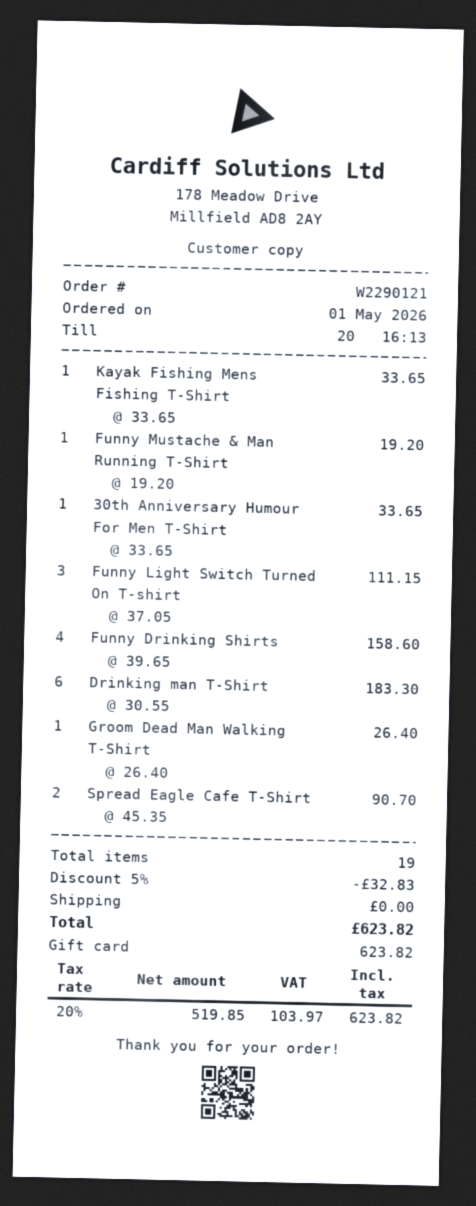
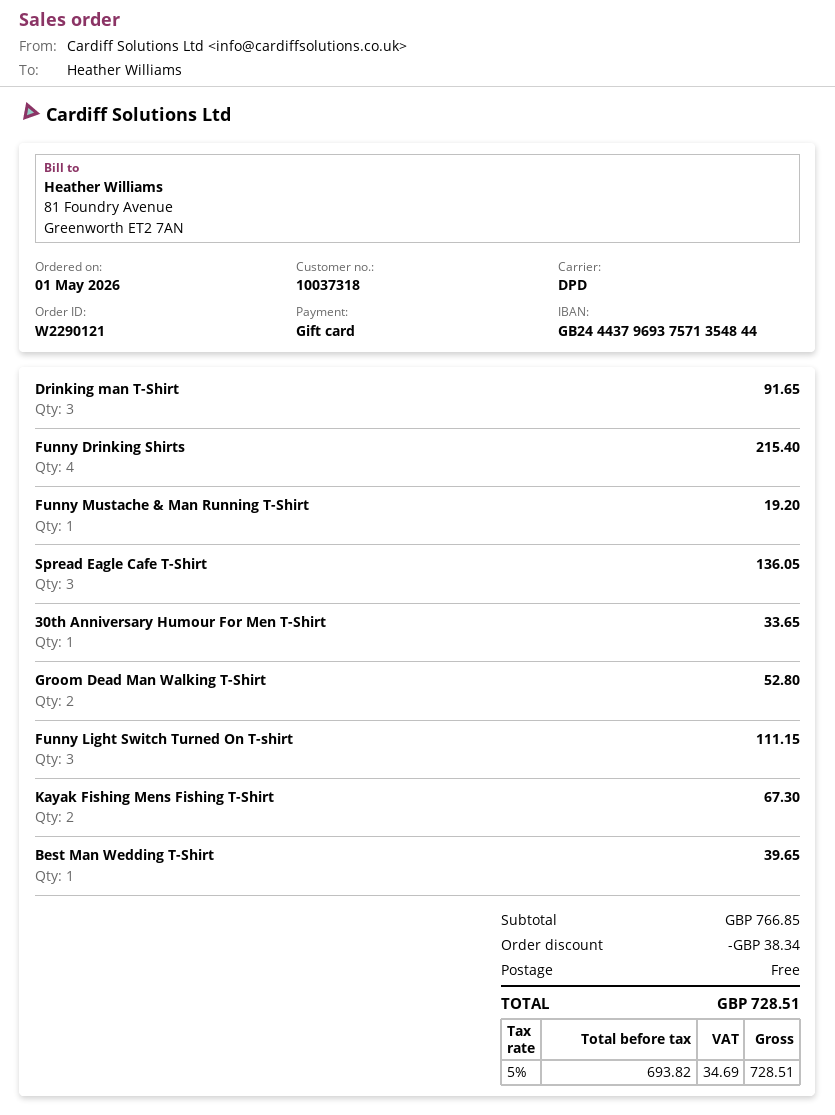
Kayak Fishing Mens Fishing T-Shirt: 1 for 33.65 -> 2 for 67.30
Funny Drinking Shirts: 4 for 158.60 -> 4 for 215.40
Drinking man T-Shirt: 6 for 183.30 -> 3 for 91.65
Groom Dead Man Walking T-Shirt: 1 for 26.40 -> 2 for 52.80
Spread Eagle Cafe T-Shirt: 2 for 90.70 -> 3 for 136.05
Best Man Wedding T-Shirt: none -> 1 for 39.65
discount: 32.83 -> 38.34
net: 519.85 -> 693.82
tax: 20% = 103.97 -> 5% = 34.69
total: 623.82 -> 728.51

